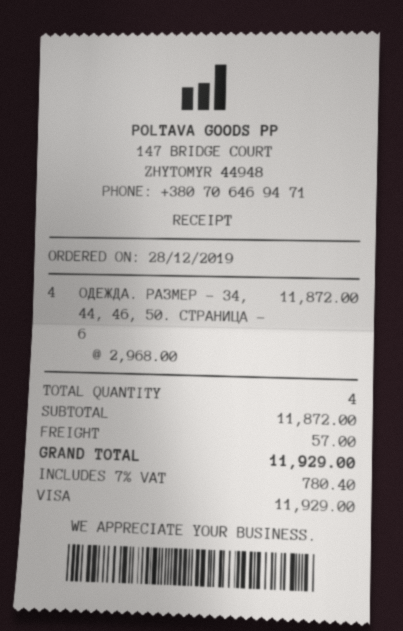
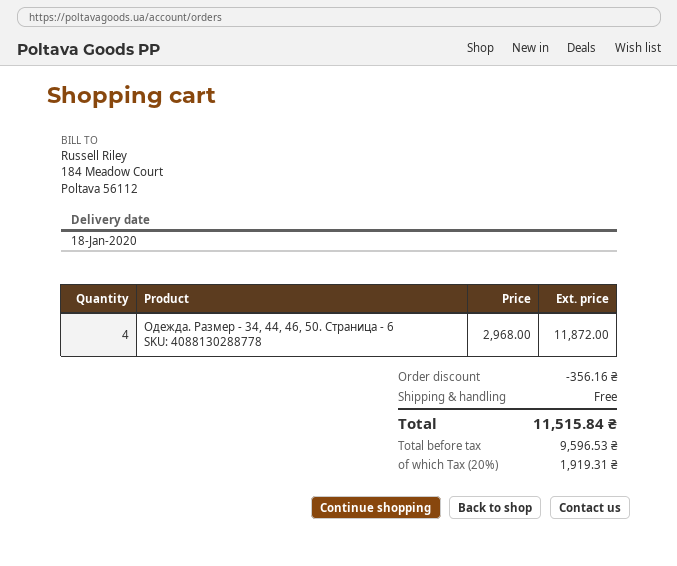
discount: none -> 356.16
shipping: 57.00 -> 0.00
tax: 7% = 780.40 -> 20% = 1919.31
total: 11929.00 -> 11515.84

